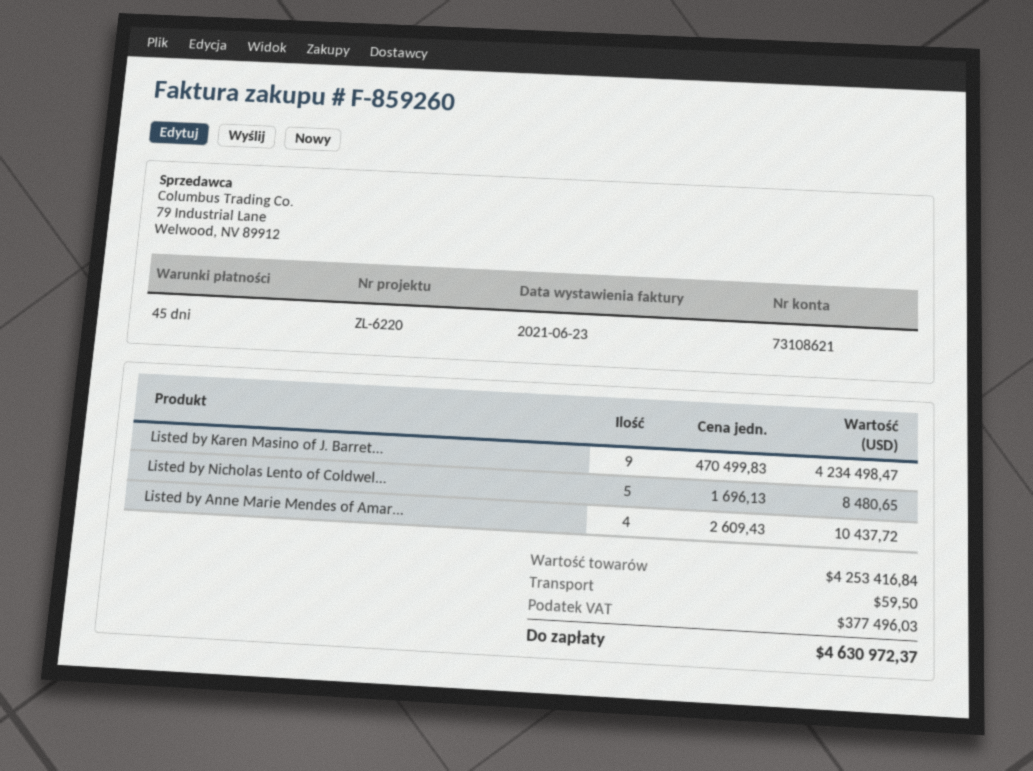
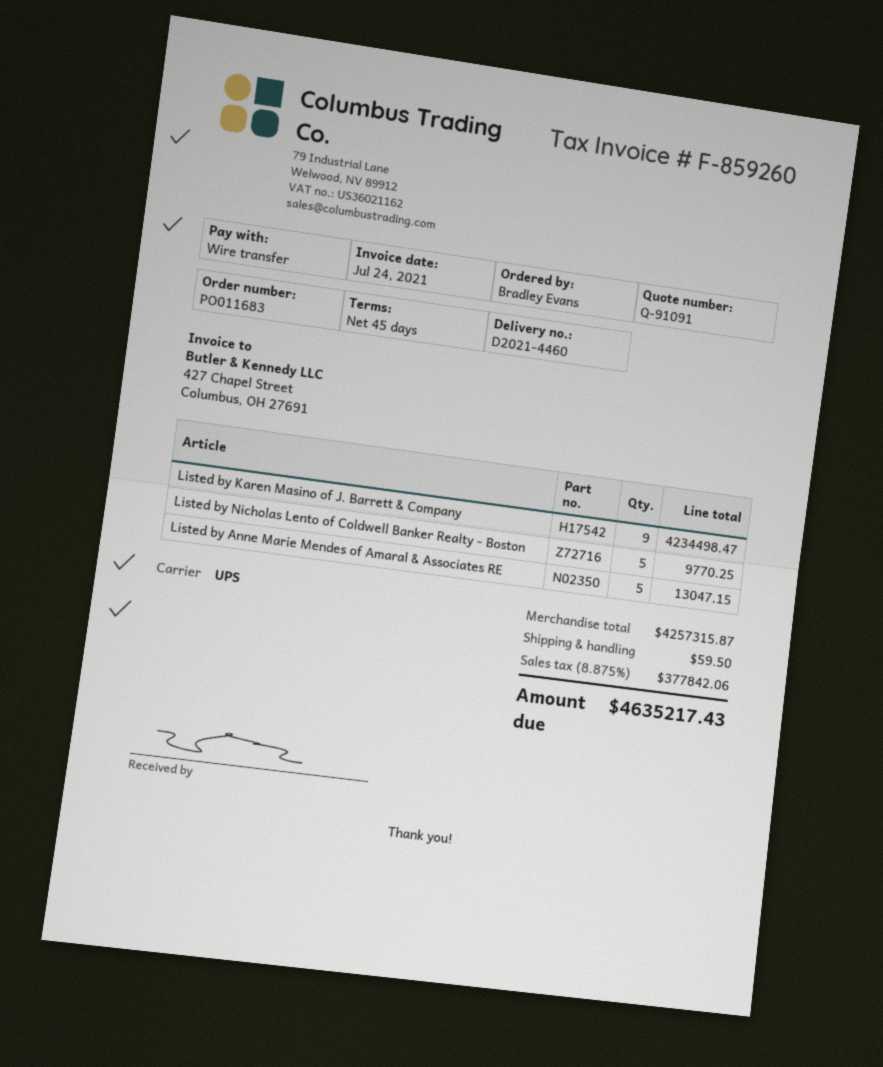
invoice date: 2021-06-23 -> 2021-07-24
Listed by Nicholas Lento of Coldwel...: 5 for 8480.65 -> 5 for 9770.25
Listed by Anne Marie Mendes of Amar...: 4 for 10437.72 -> 5 for 13047.15
subtotal: 4253416.84 -> 4257315.87
tax: 377496.03 -> 377842.06
total: 4630972.37 -> 4635217.43

